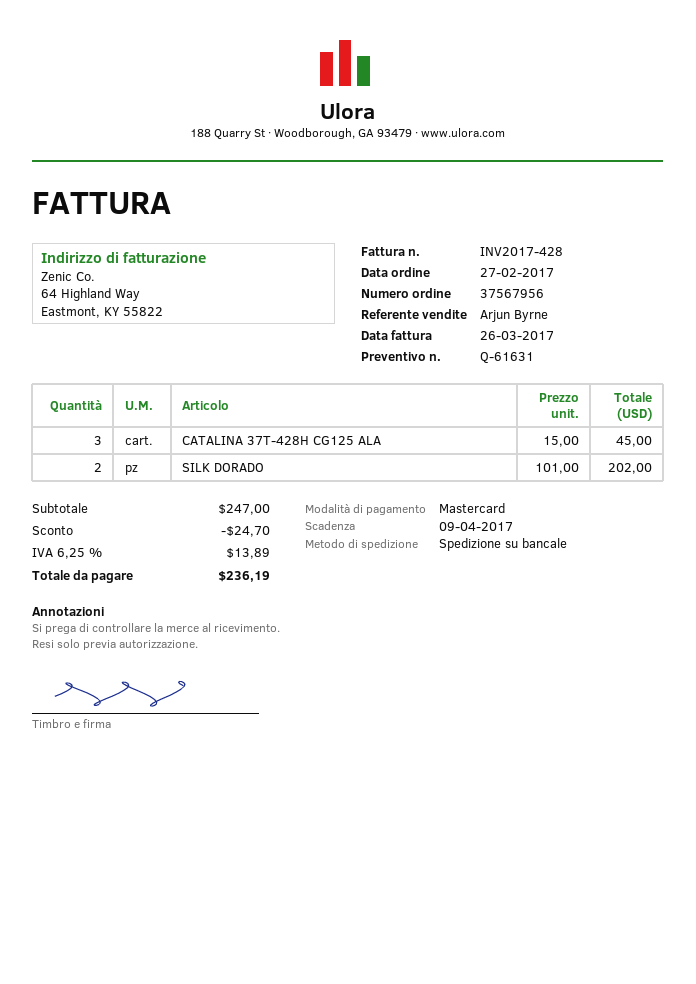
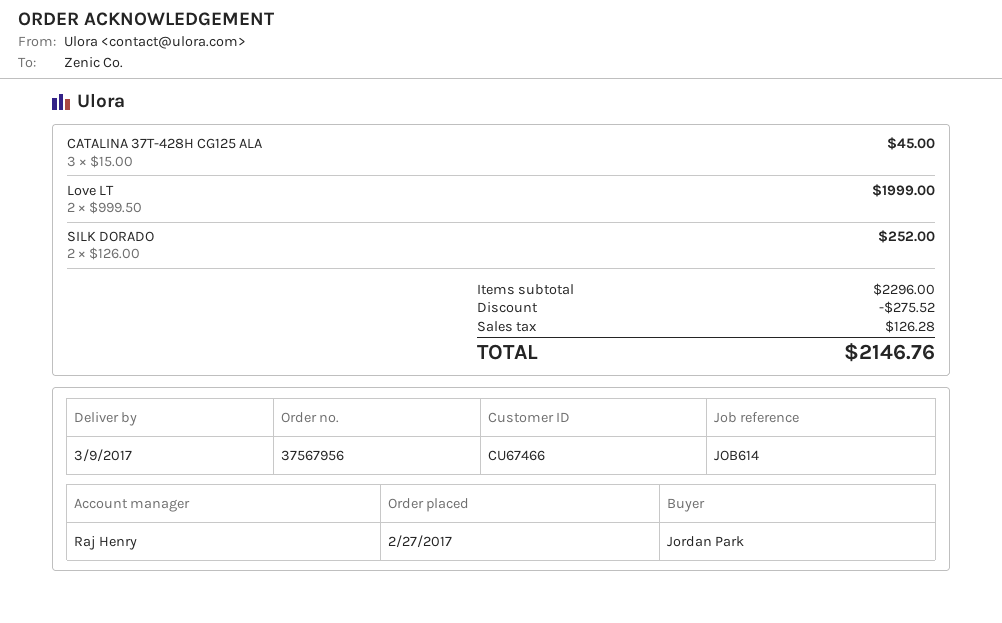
sales rep: Arjun Byrne -> Raj Henry
SILK DORADO: 2 x 101.00 = 202.00 -> 2 x 126.00 = 252.00
Love LT: none -> 2 x 999.50 = 1999.00
subtotal: 247.00 -> 2296.00
discount: 24.70 -> 275.52
tax: 13.89 -> 126.28
total: 236.19 -> 2146.76

